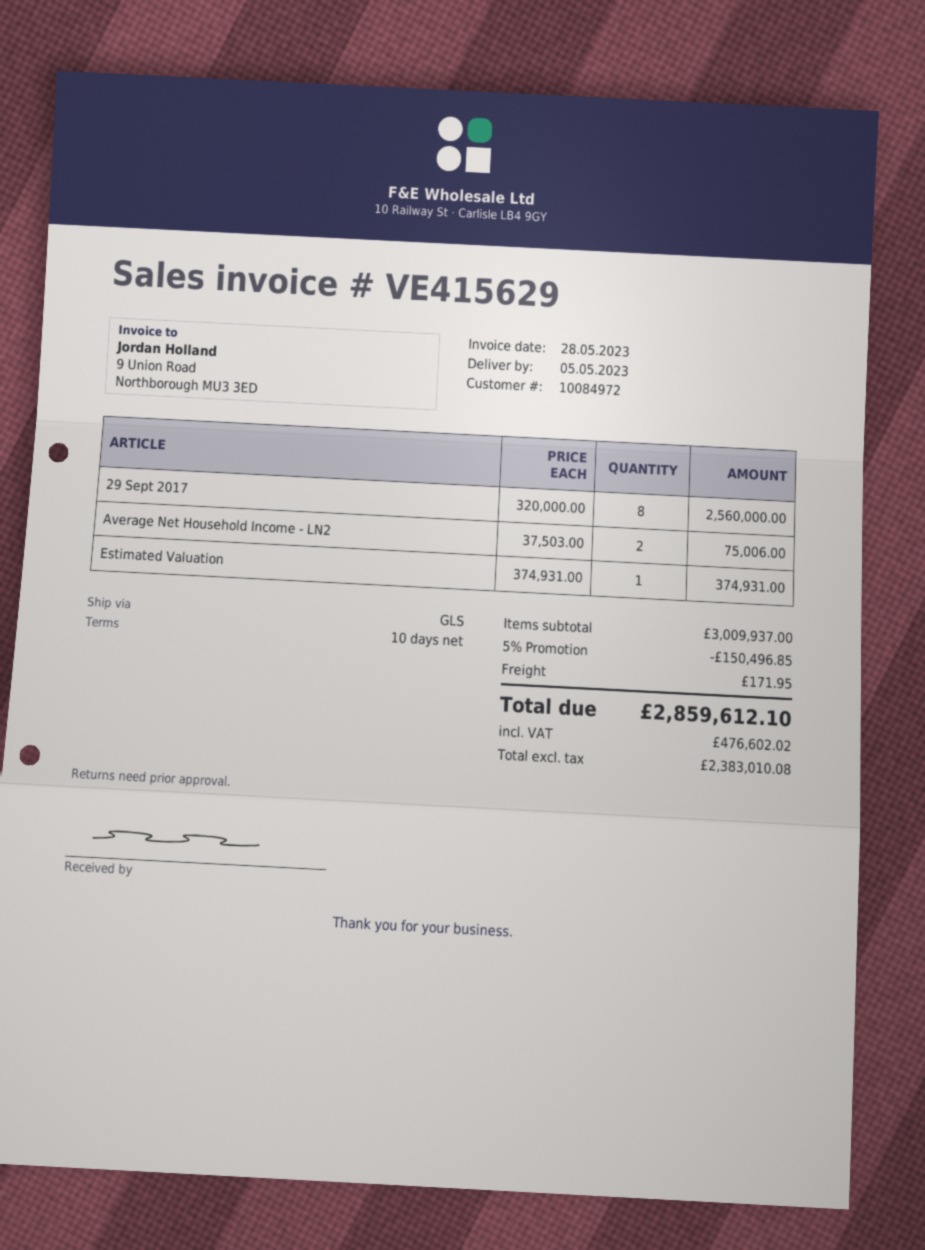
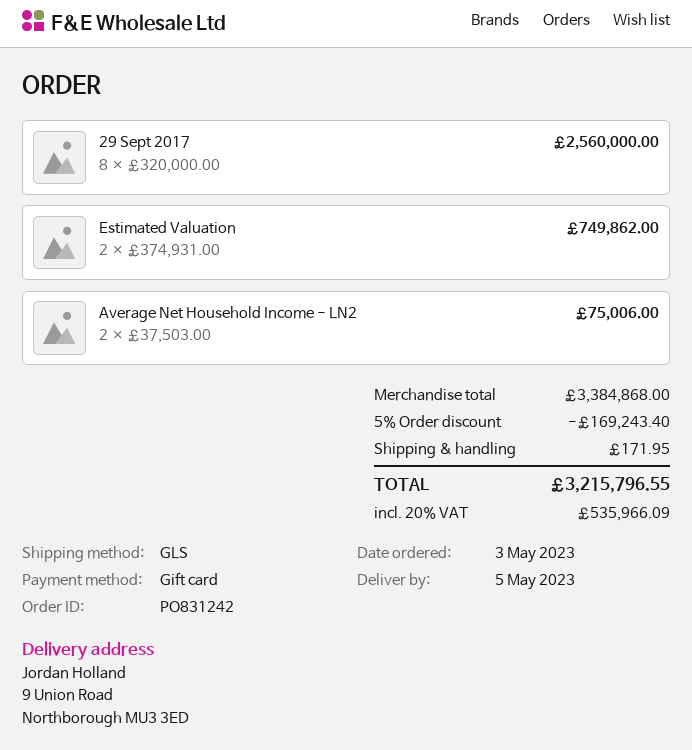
Estimated Valuation: 1 x 374931.00 = 374931.00 -> 2 x 374931.00 = 749862.00
subtotal: 3009937.00 -> 3384868.00
discount: 5% = 150496.85 -> 5% = 169243.40
tax: 476602.02 -> 535966.09
total: 2859612.10 -> 3215796.55

